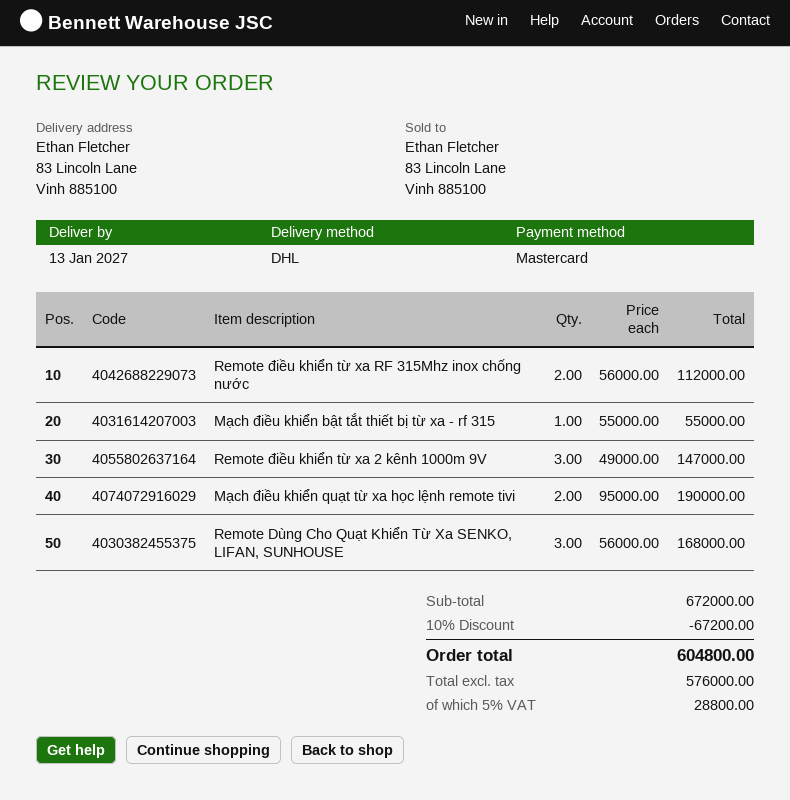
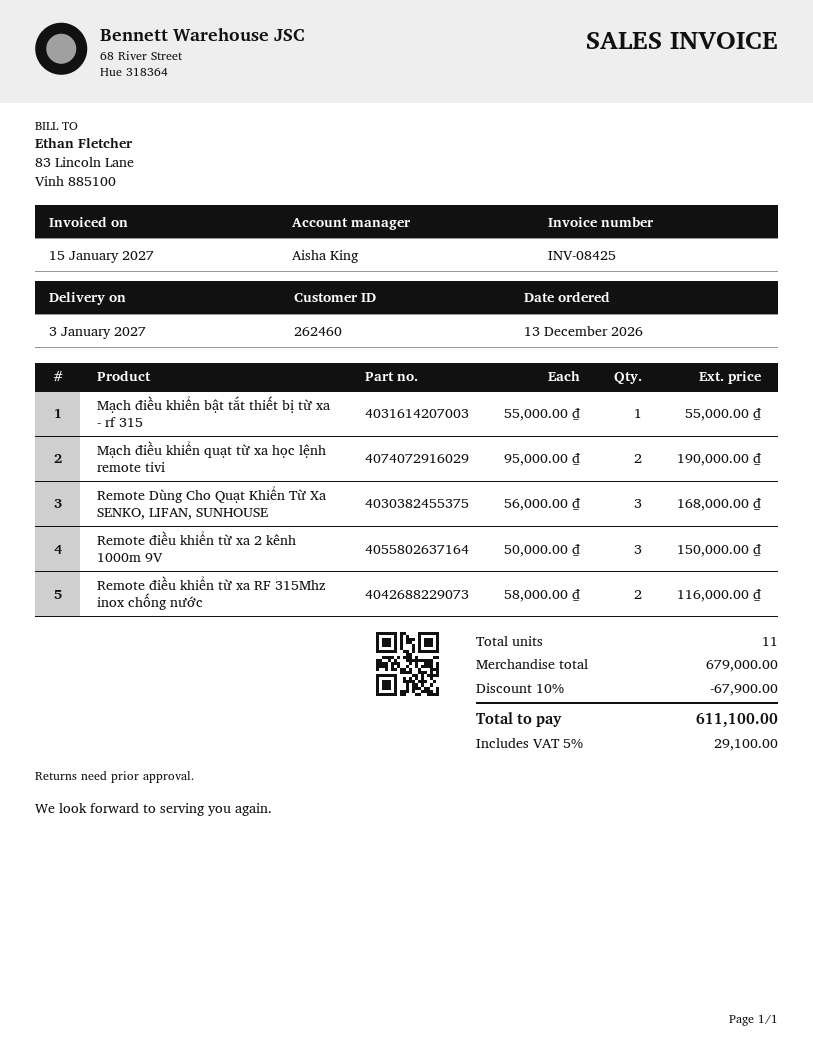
delivery date: 2027-01-13 -> 2027-01-03
Remote điều khiển từ xa RF 315Mhz inox chống nước: 2 x 56000.00 = 112000.00 -> 2 x 58000.00 = 116000.00
Remote điều khiển từ xa 2 kênh 1000m 9V: 3 x 49000.00 = 147000.00 -> 3 x 50000.00 = 150000.00
subtotal: 672000.00 -> 679000.00
discount: 10% = 67200.00 -> 10% = 67900.00
tax: 5% = 28800.00 -> 5% = 29100.00
total: 604800.00 -> 611100.00

